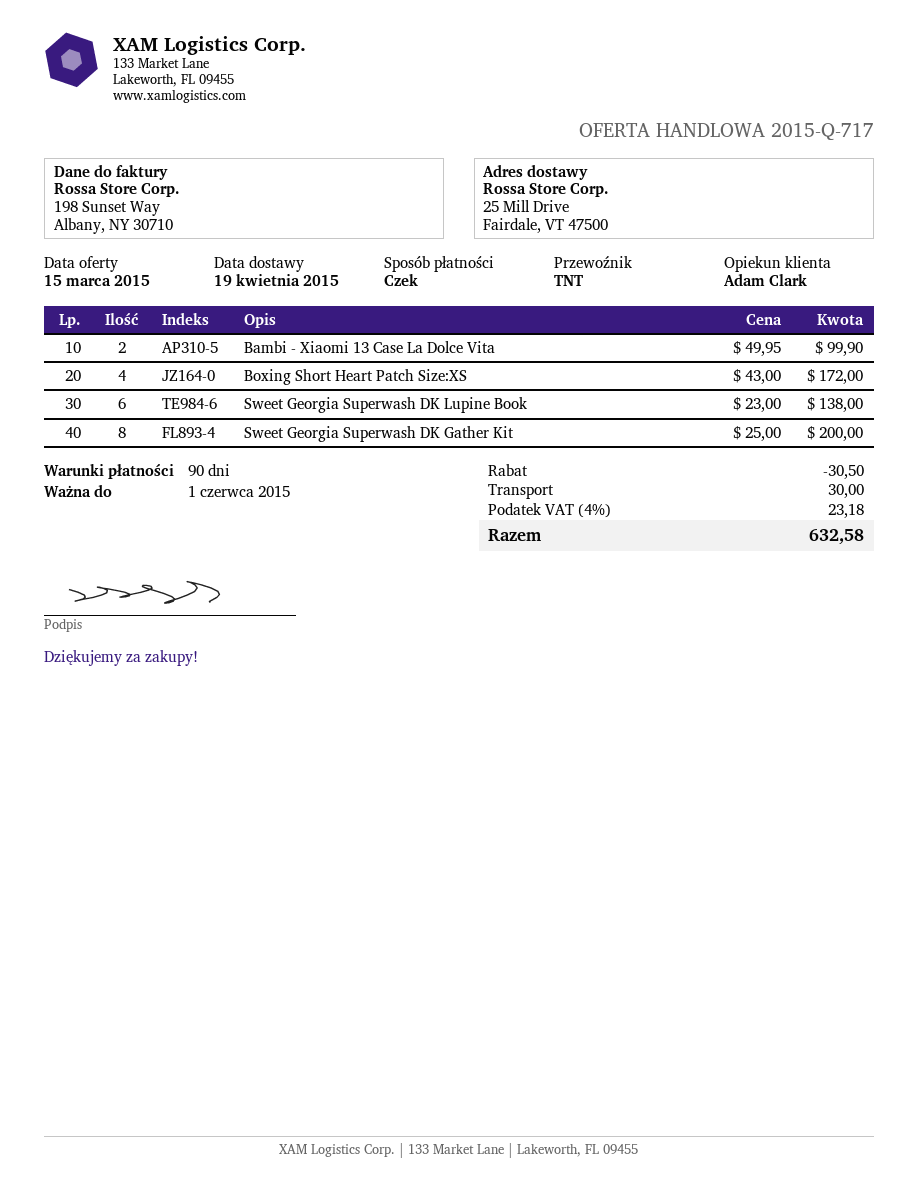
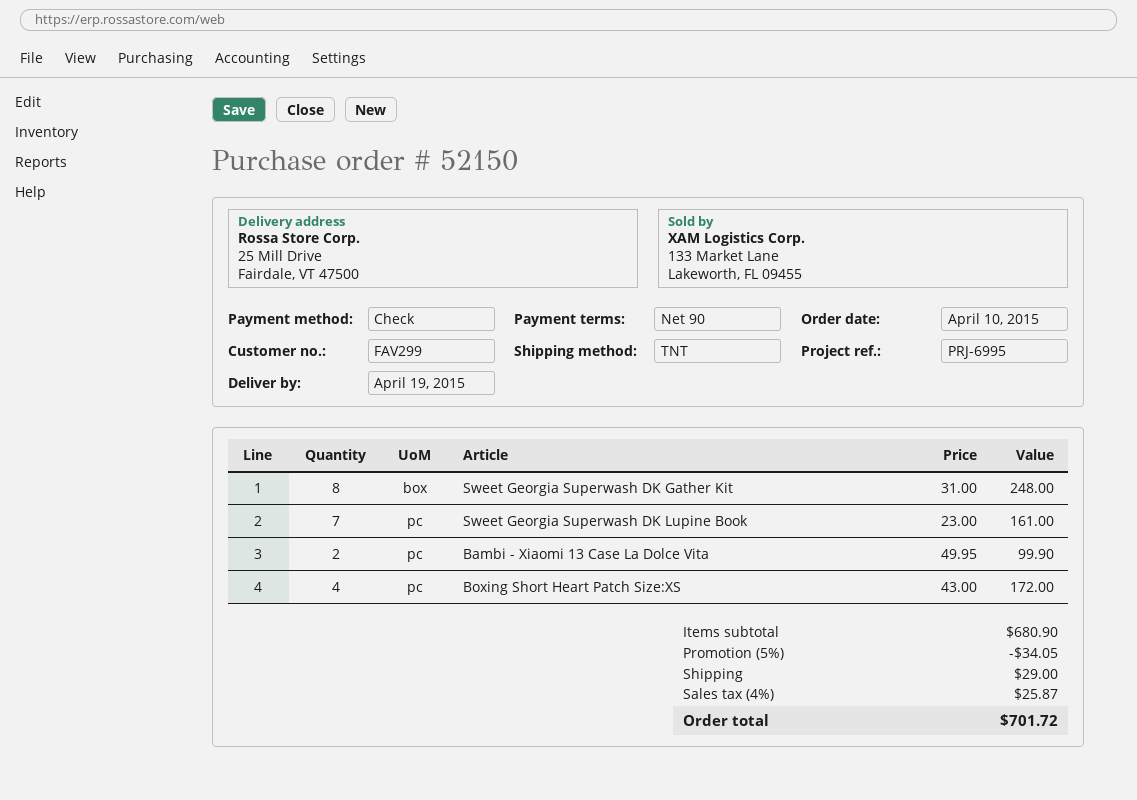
Sweet Georgia Superwash DK Lupine Book: 6 x 23.00 = 138.00 -> 7 x 23.00 = 161.00
Sweet Georgia Superwash DK Gather Kit: 8 x 25.00 = 200.00 -> 8 x 31.00 = 248.00
discount: 30.50 -> 34.05
shipping: 30.00 -> 29.00
tax: 4% = 23.18 -> 4% = 25.87
total: 632.58 -> 701.72

